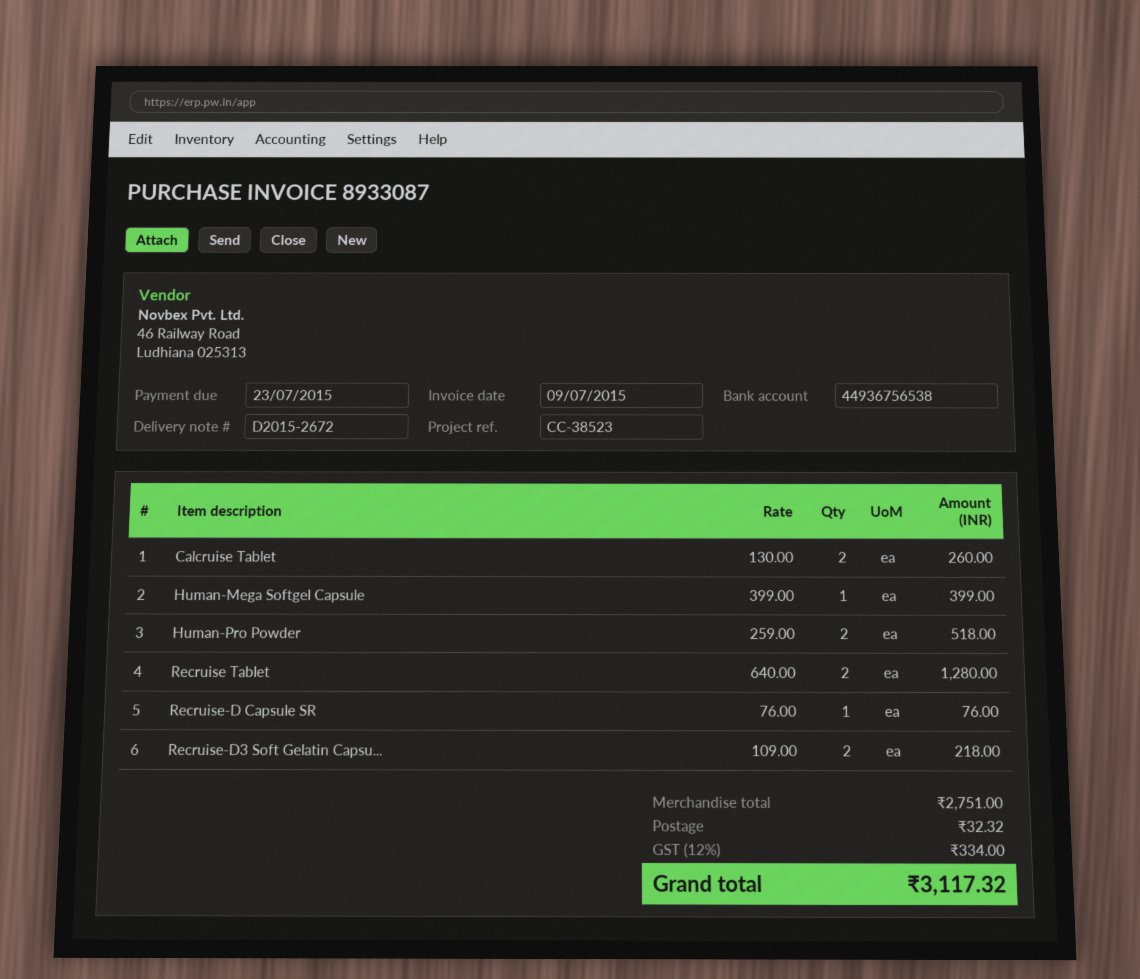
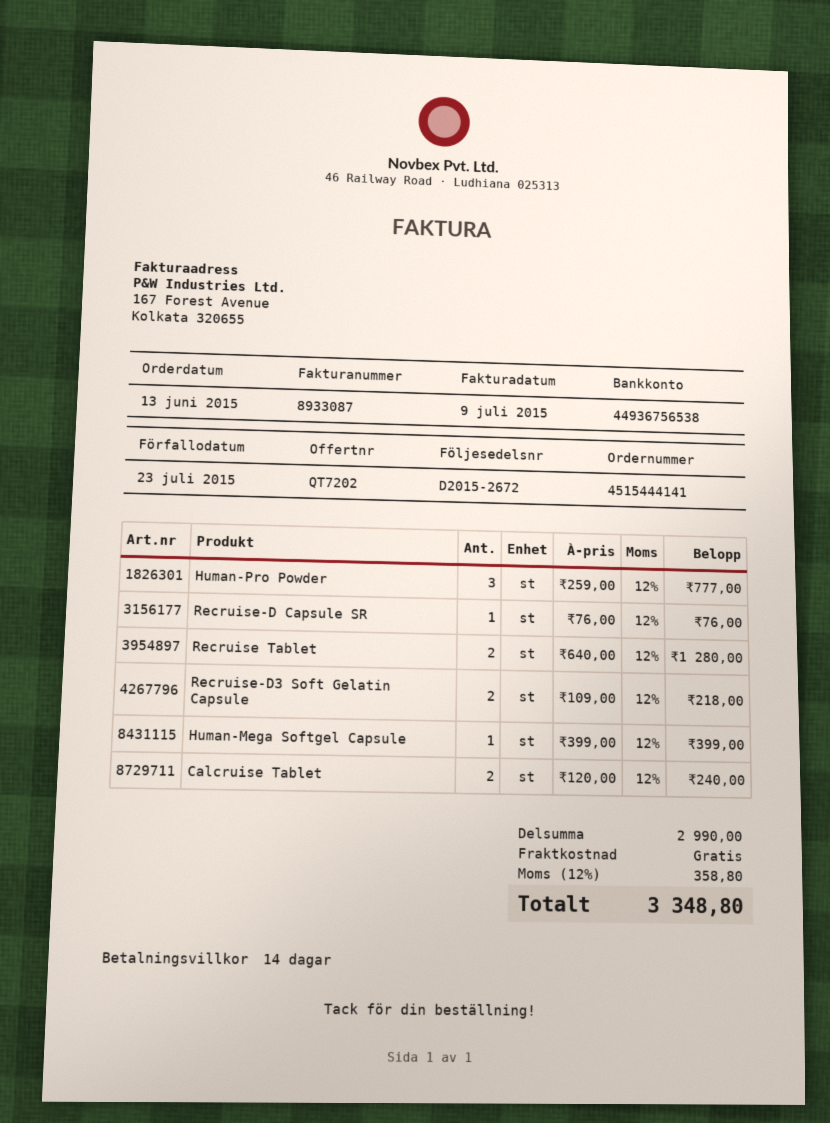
Calcruise Tablet: 2 x 130.00 = 260.00 -> 2 x 120.00 = 240.00
Human-Pro Powder: 2 x 259.00 = 518.00 -> 3 x 259.00 = 777.00
subtotal: 2751.00 -> 2990.00
shipping: 32.32 -> 0.00
tax: 12% = 334.00 -> 12% = 358.80
total: 3117.32 -> 3348.80

